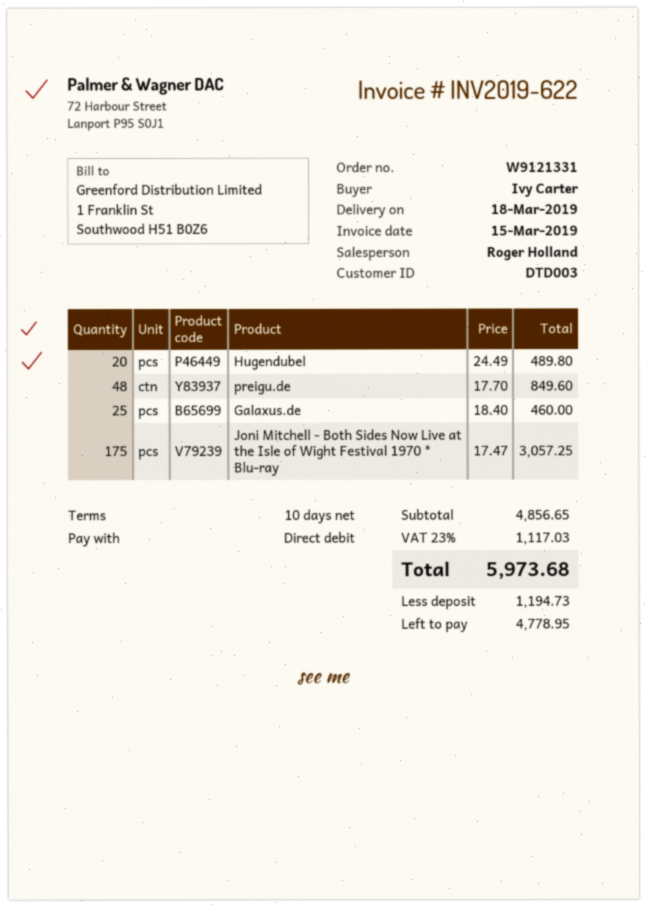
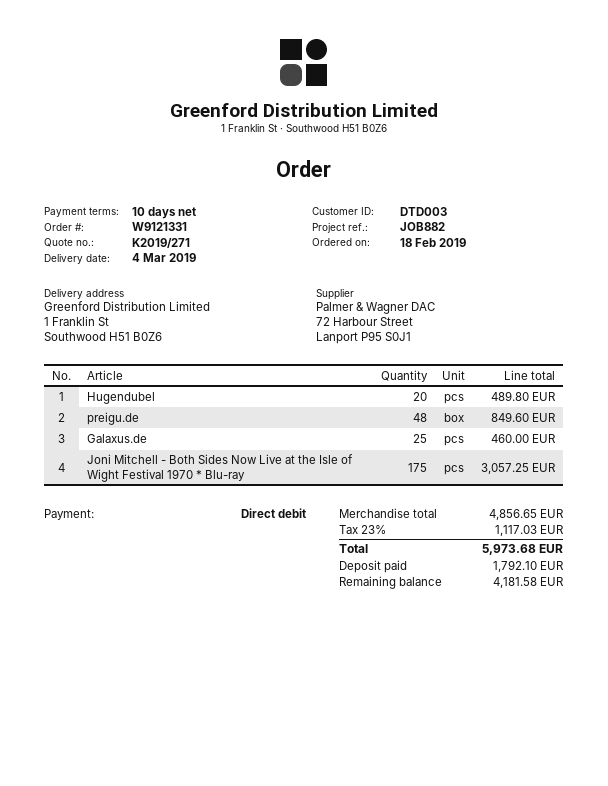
delivery date: 2019-03-18 -> 2019-03-04
deposit: 1194.73 -> 1792.10
balance: 4778.95 -> 4181.58

